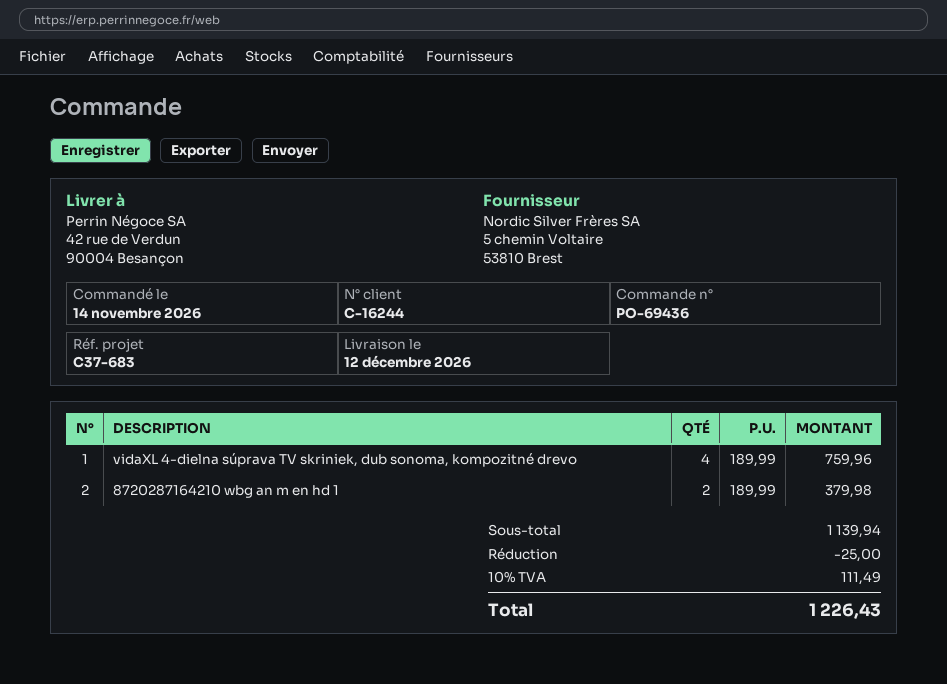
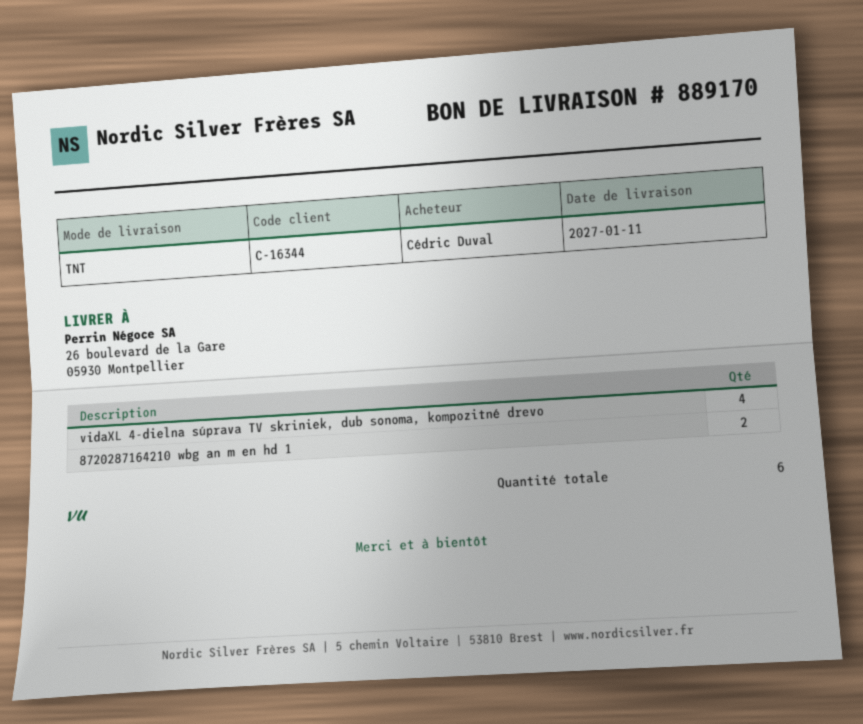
delivery date: 2026-12-12 -> 2027-01-11
customer number: C-16244 -> C-16344
ship to: 42 rue de Verdun, 90004 Besançon -> 26 boulevard de la Gare, 05930 Montpellier

